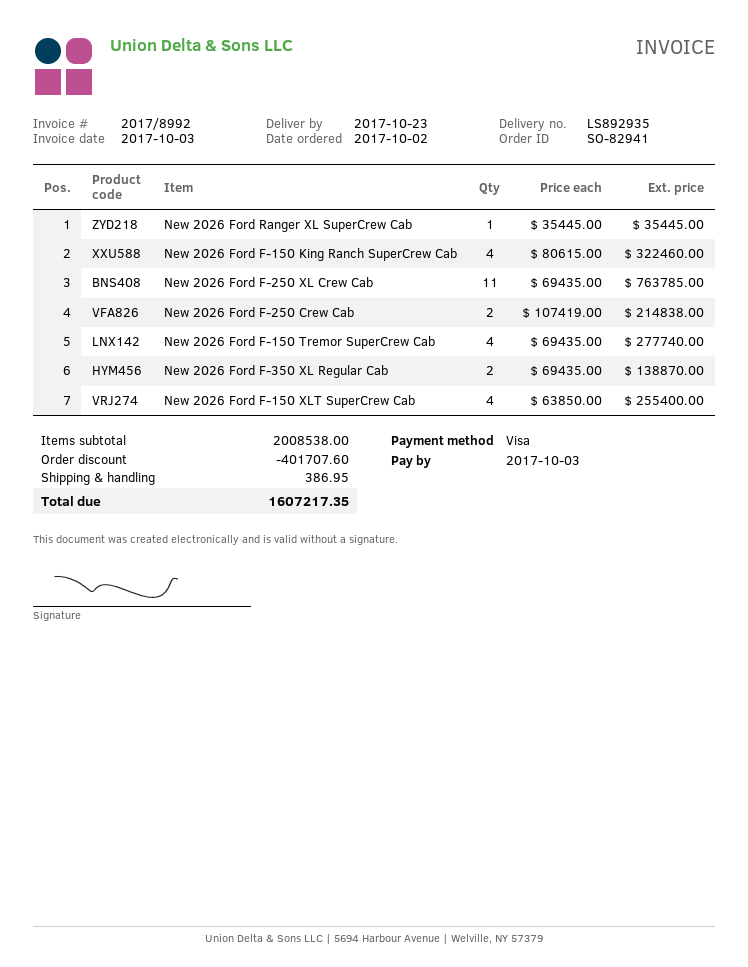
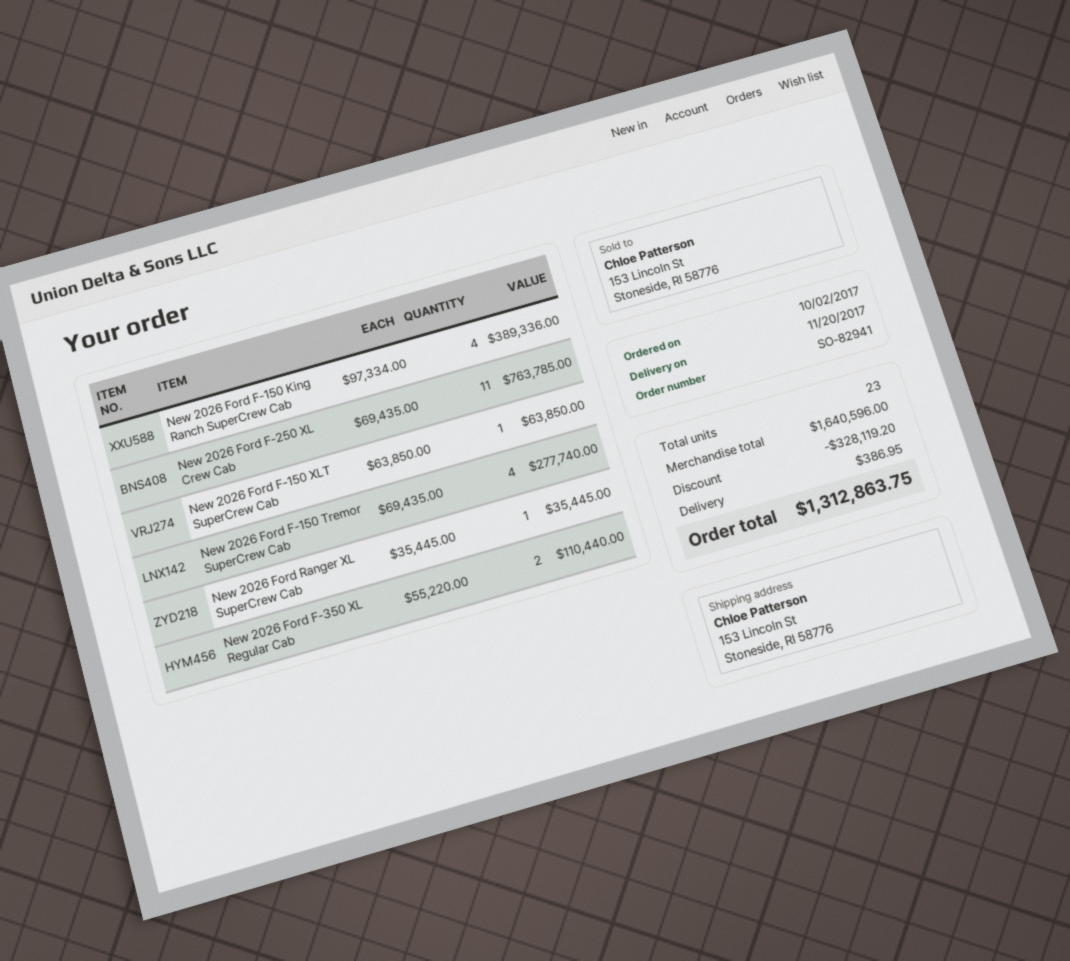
delivery date: 2017-10-23 -> 2017-11-20
New 2026 Ford F-150 King Ranch SuperCrew Cab: 4 x 80615.00 = 322460.00 -> 4 x 97334.00 = 389336.00
New 2026 Ford F-250 Crew Cab: 2 x 107419.00 = 214838.00 -> none
New 2026 Ford F-350 XL Regular Cab: 2 x 69435.00 = 138870.00 -> 2 x 55220.00 = 110440.00
New 2026 Ford F-150 XLT SuperCrew Cab: 4 x 63850.00 = 255400.00 -> 1 x 63850.00 = 63850.00
subtotal: 2008538.00 -> 1640596.00
discount: 401707.60 -> 328119.20
total: 1607217.35 -> 1312863.75

